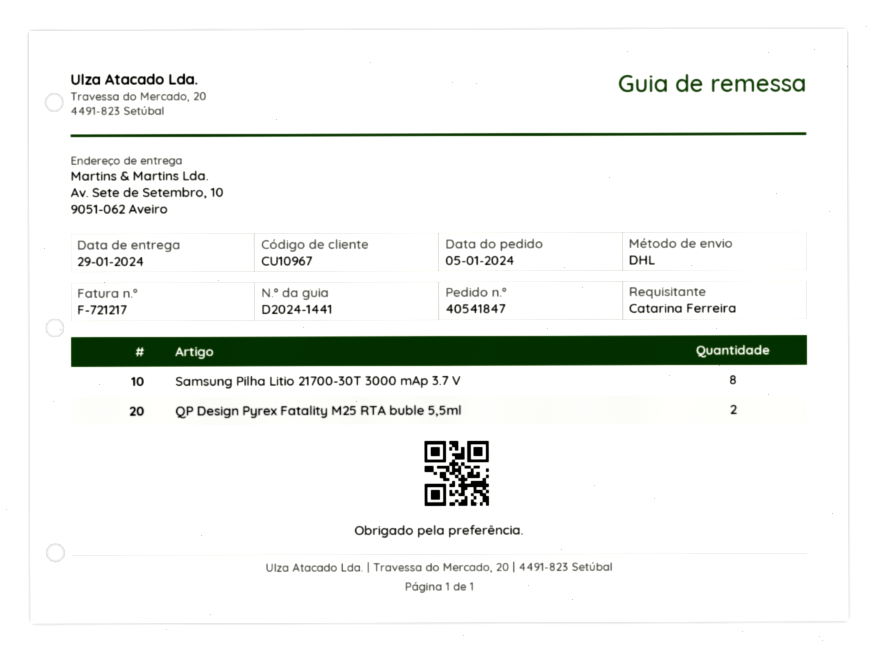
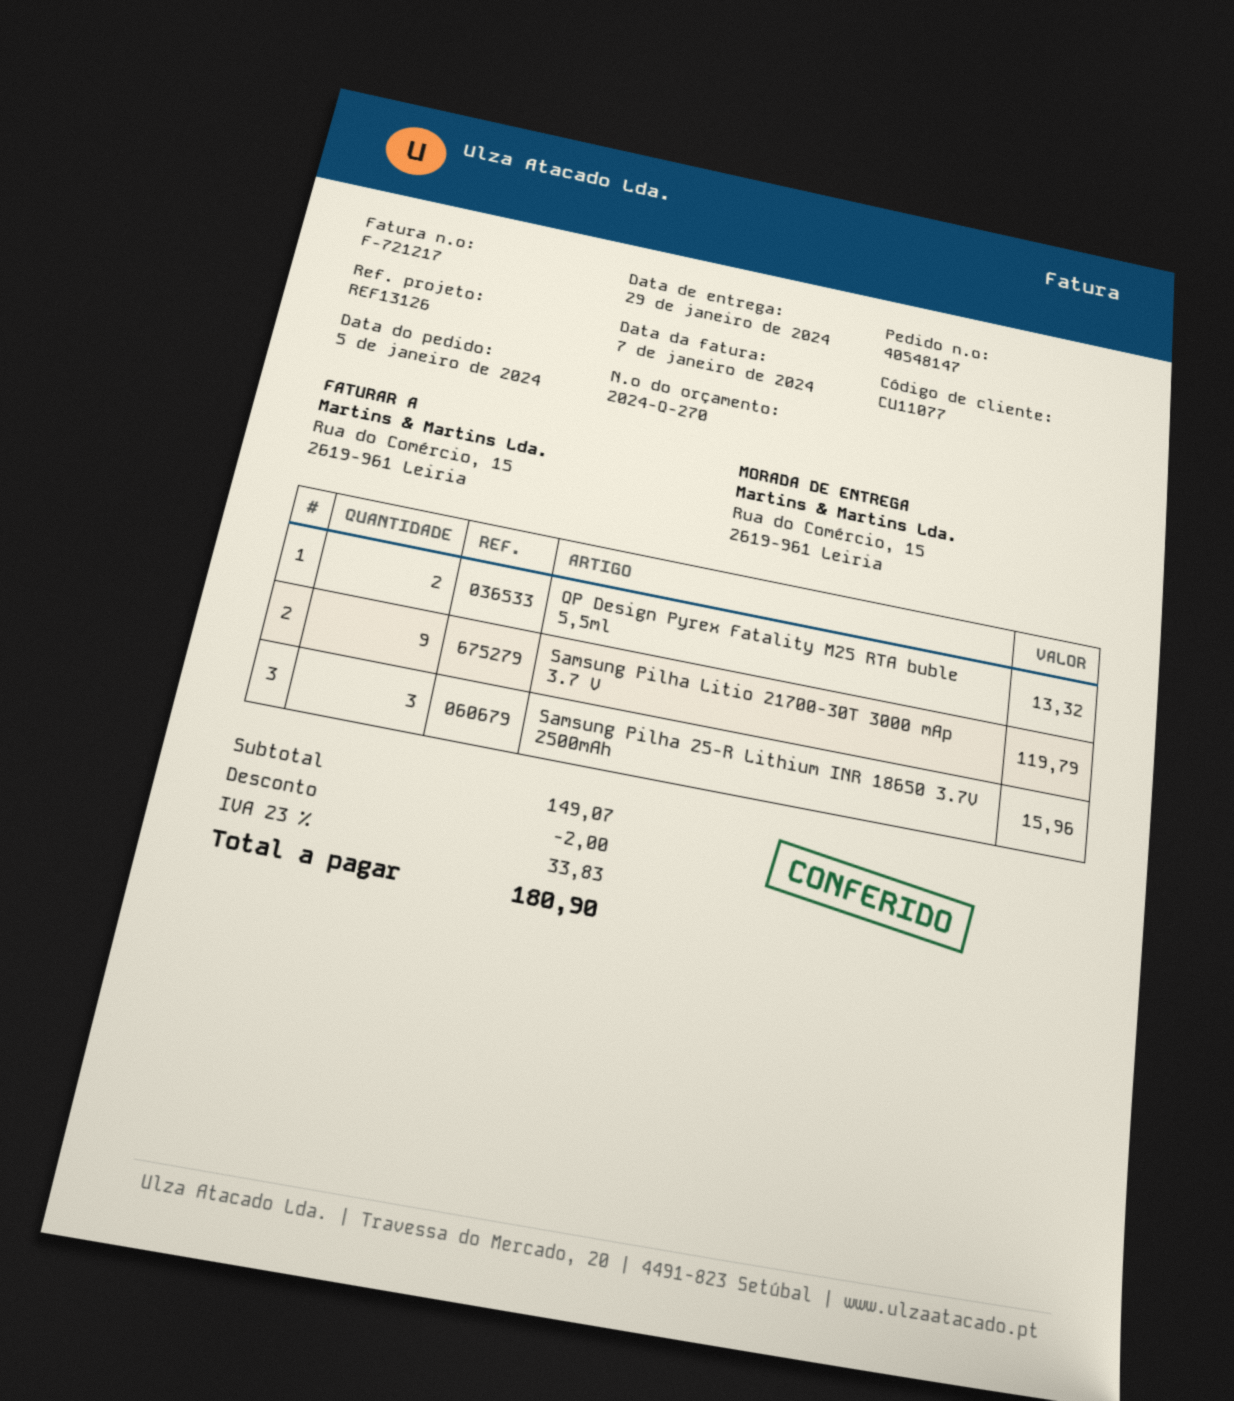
order number: 40541847 -> 40548147
customer number: CU10967 -> CU11077
ship to: Av. Sete de Setembro, 10, 9051-062 Aveiro -> Rua do Comércio, 15, 2619-961 Leiria
Samsung Pilha Litio 21700-30T 3000 mAp 3.7 V: 8 -> 9
Samsung Pilha 25-R Lithium INR 18650 3.7V 2500mAh: none -> 3

